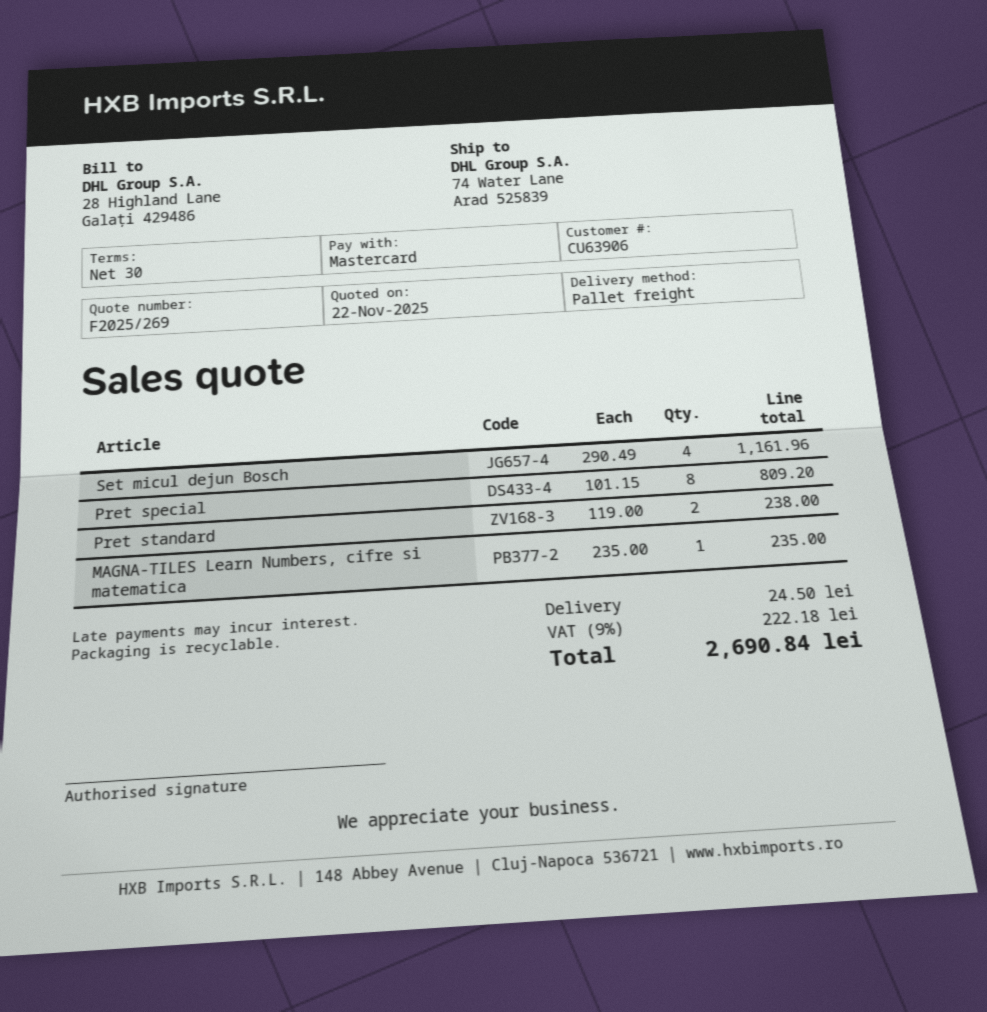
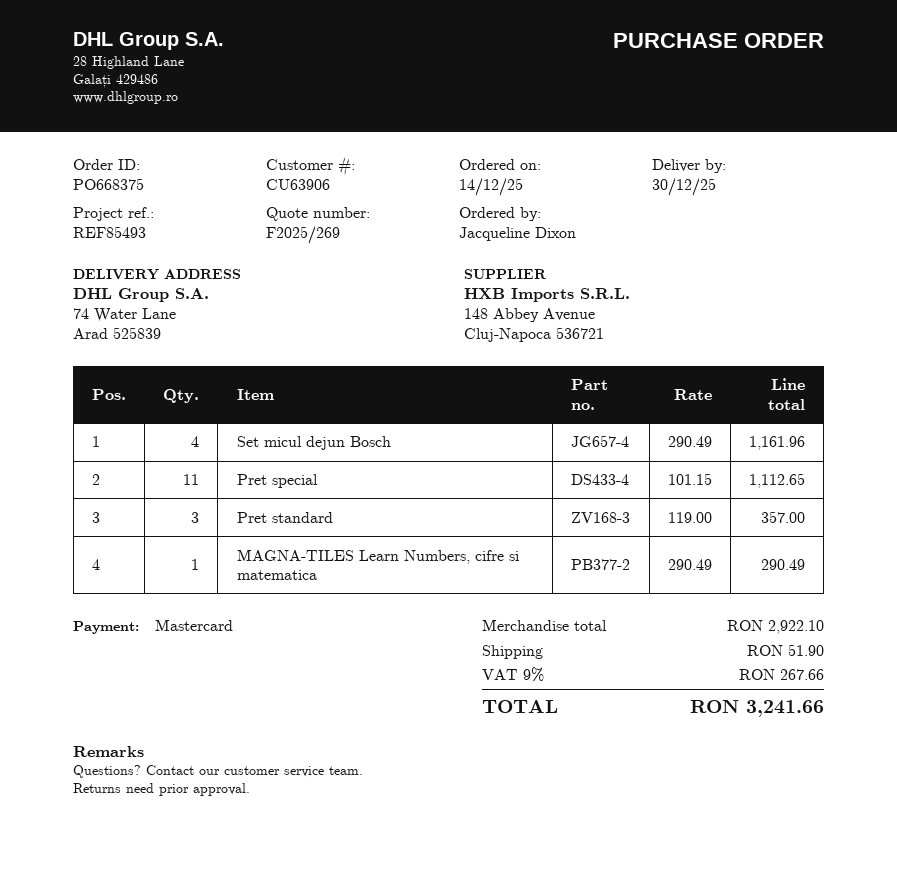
Pret special: 8 x 101.15 = 809.20 -> 11 x 101.15 = 1112.65
Pret standard: 2 x 119.00 = 238.00 -> 3 x 119.00 = 357.00
MAGNA-TILES Learn Numbers, cifre si matematica: 1 x 235.00 = 235.00 -> 1 x 290.49 = 290.49
shipping: 24.50 -> 51.90
tax: 9% = 222.18 -> 9% = 267.66
total: 2690.84 -> 3241.66

